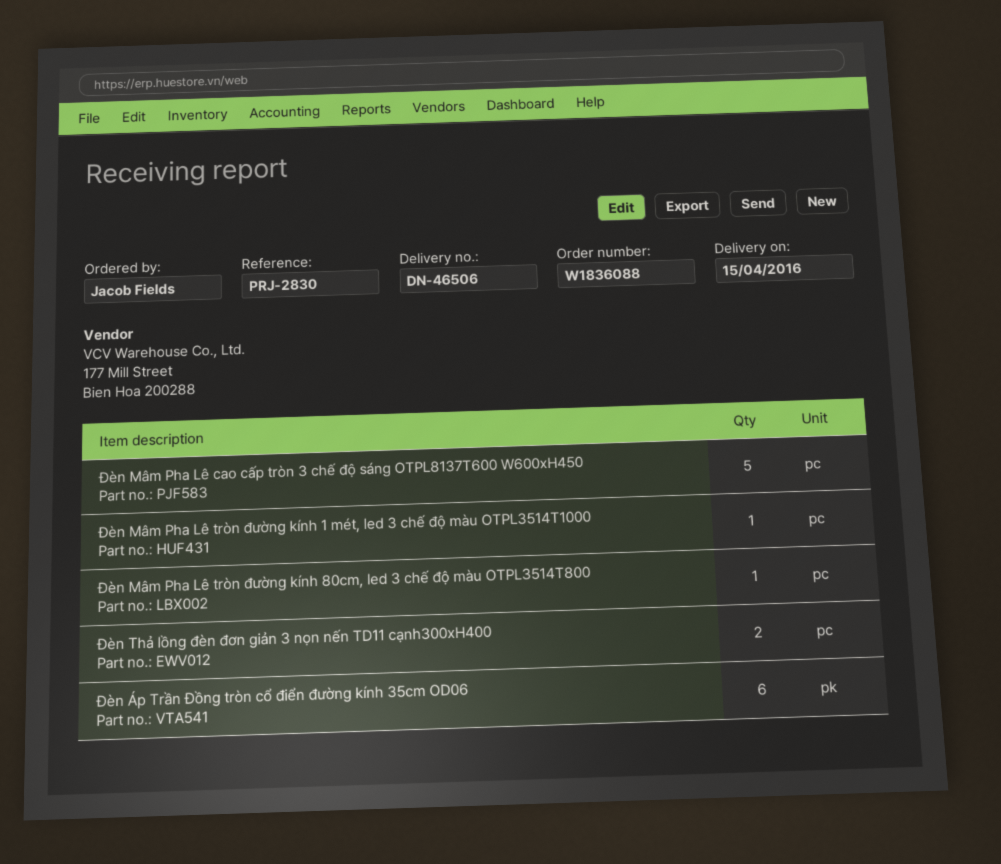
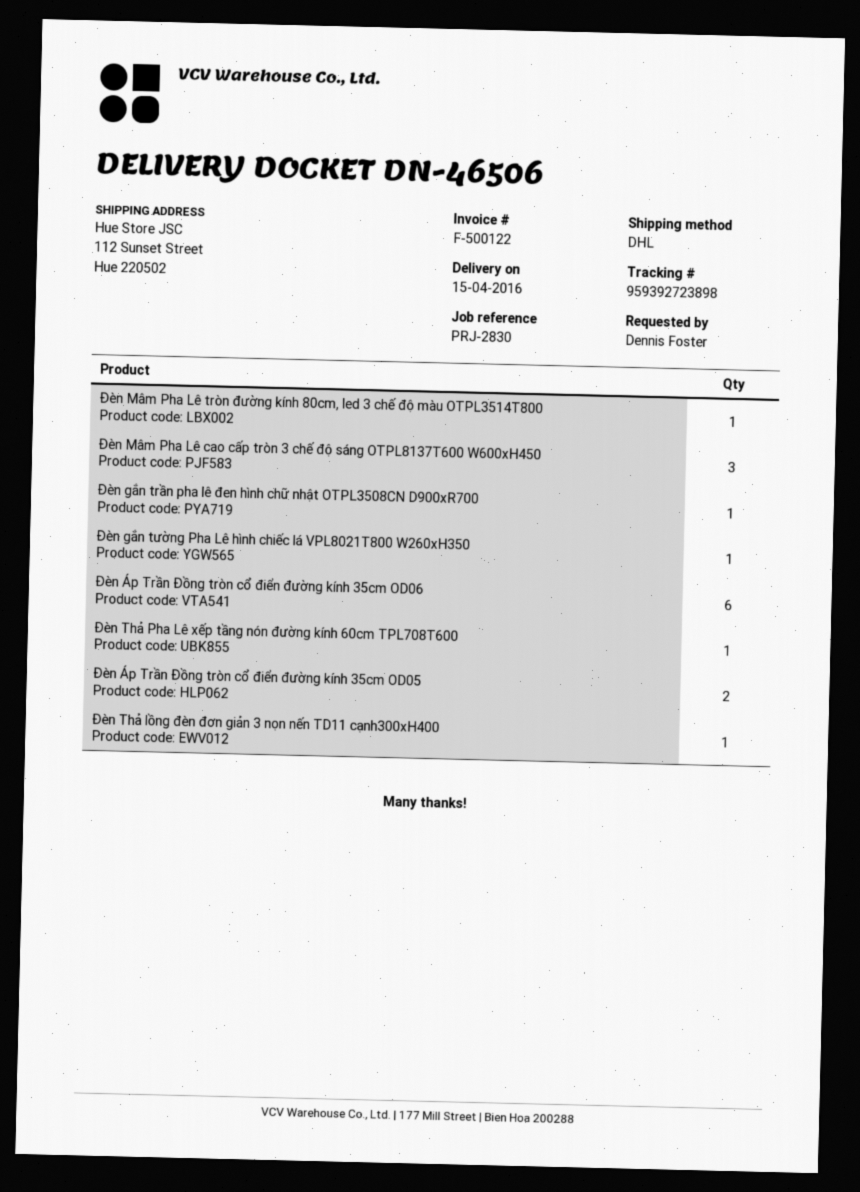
ordered by: Jacob Fields -> Dennis Foster
Đèn Mâm Pha Lê cao cấp tròn 3 chế độ sáng OTPL8137T600 W600xH450: 5 -> 3
Đèn Mâm Pha Lê tròn đường kính 1 mét, led 3 chế độ màu OTPL3514T1000: 1 -> none
Đèn Thả lồng đèn đơn giản 3 nọn nến TD11 cạnh300xH400: 2 -> 1
Đèn gắn trần pha lê đen hình chữ nhật OTPL3508CN D900xR700: none -> 1
Đèn gắn tường Pha Lê hình chiếc lá VPL8021T800 W260xH350: none -> 1
Đèn Thả Pha Lê xếp tầng nón đường kính 60cm TPL708T600: none -> 1
Đèn Áp Trần Đồng tròn cổ điển đường kính 35cm OD05: none -> 2

